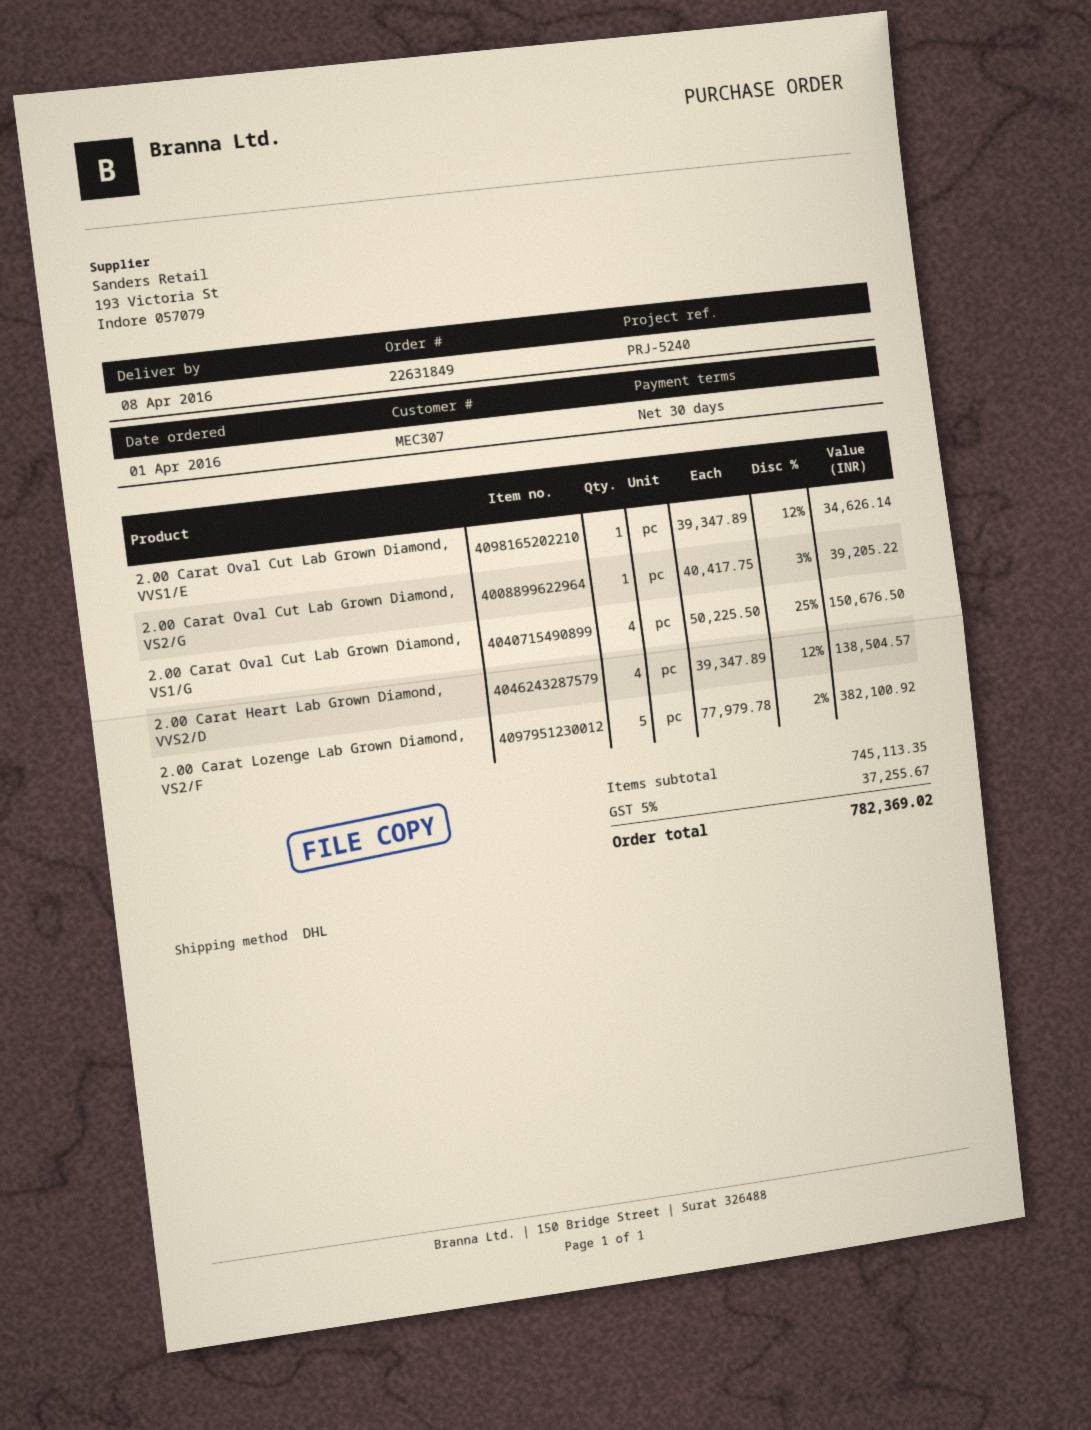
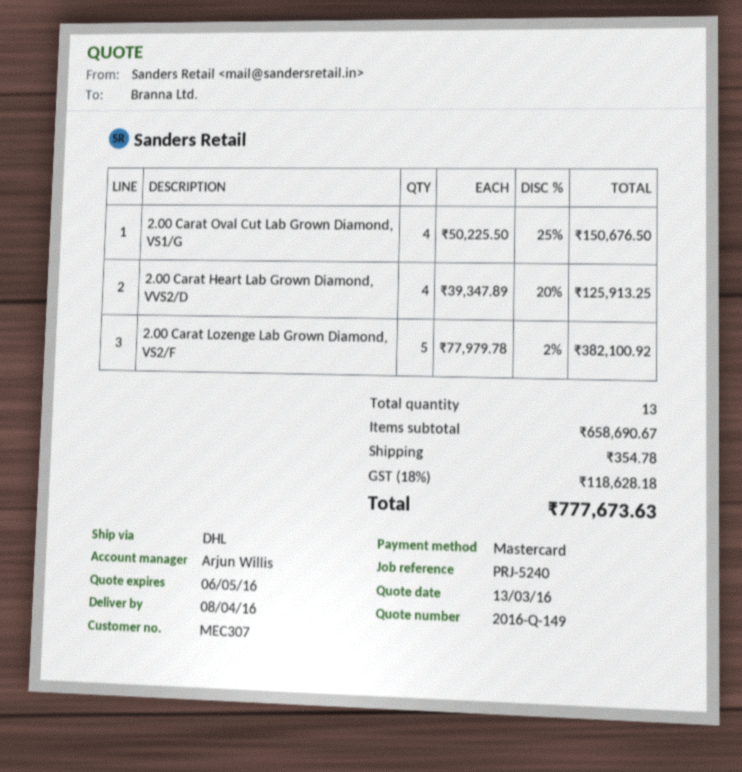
2.00 Carat Oval Cut Lab Grown Diamond, VVS1/E: 1 x 39347.89 - 12% = 34626.14 -> none
2.00 Carat Oval Cut Lab Grown Diamond, VS2/G: 1 x 40417.75 - 3% = 39205.22 -> none
2.00 Carat Heart Lab Grown Diamond, VVS2/D: 4 x 39347.89 - 12% = 138504.57 -> 4 x 39347.89 - 20% = 125913.25
subtotal: 745113.35 -> 658690.67
shipping: none -> 354.78
tax: 5% = 37255.67 -> 18% = 118628.18
total: 782369.02 -> 777673.63

